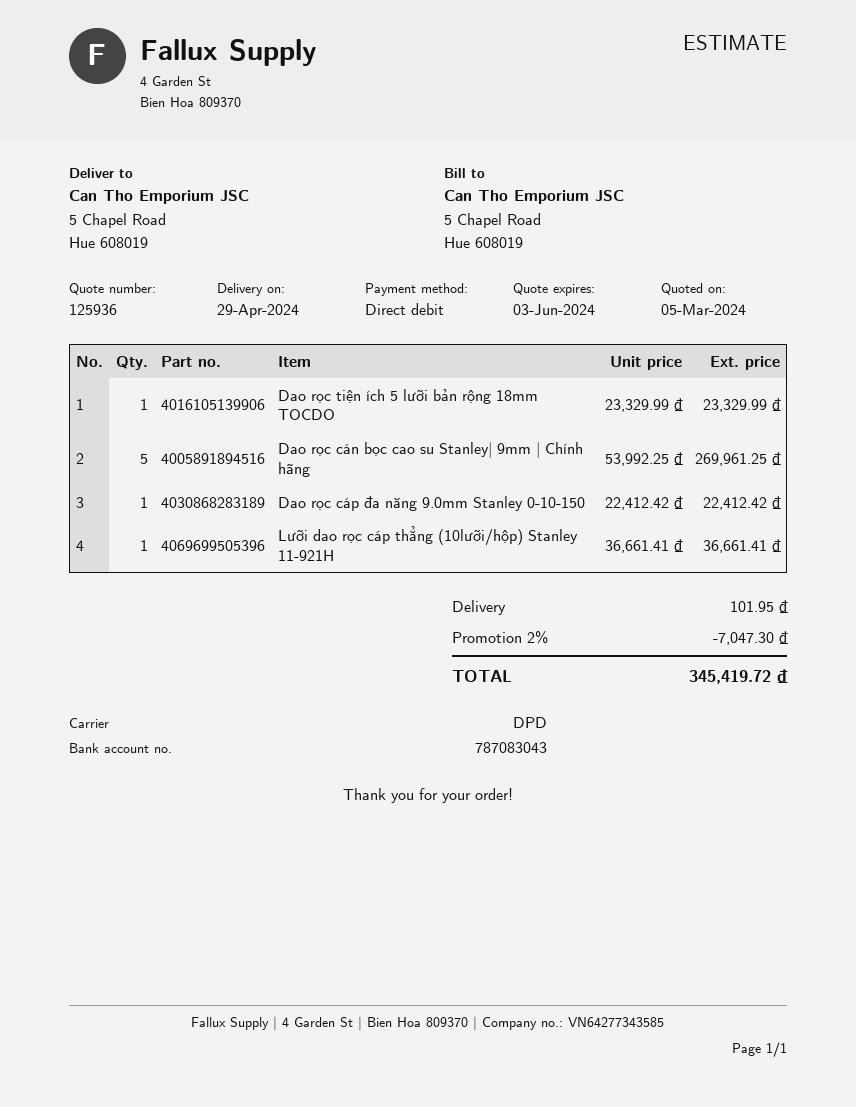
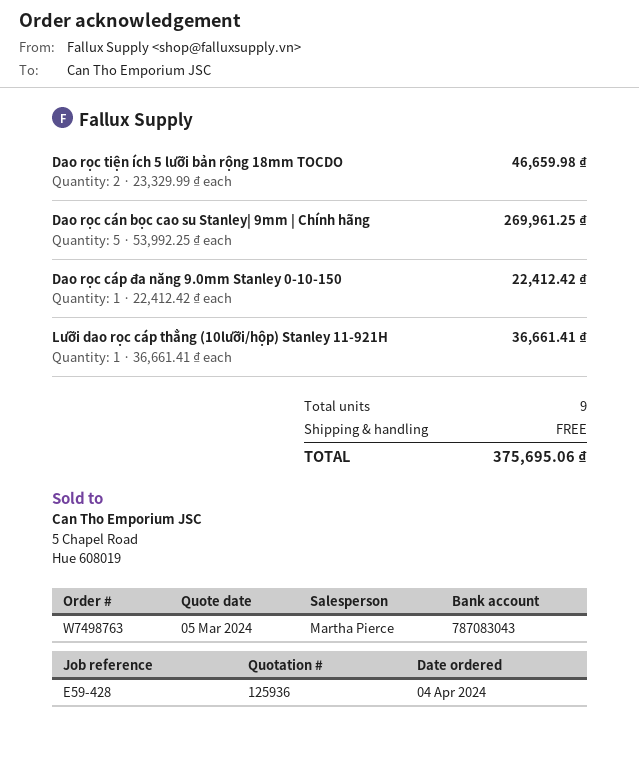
Dao rọc tiện ích 5 lưỡi bản rộng 18mm TOCDO: 1 x 23329.99 = 23329.99 -> 2 x 23329.99 = 46659.98
discount: 2% = 7047.30 -> none
shipping: 101.95 -> 0.00
total: 345419.72 -> 375695.06

